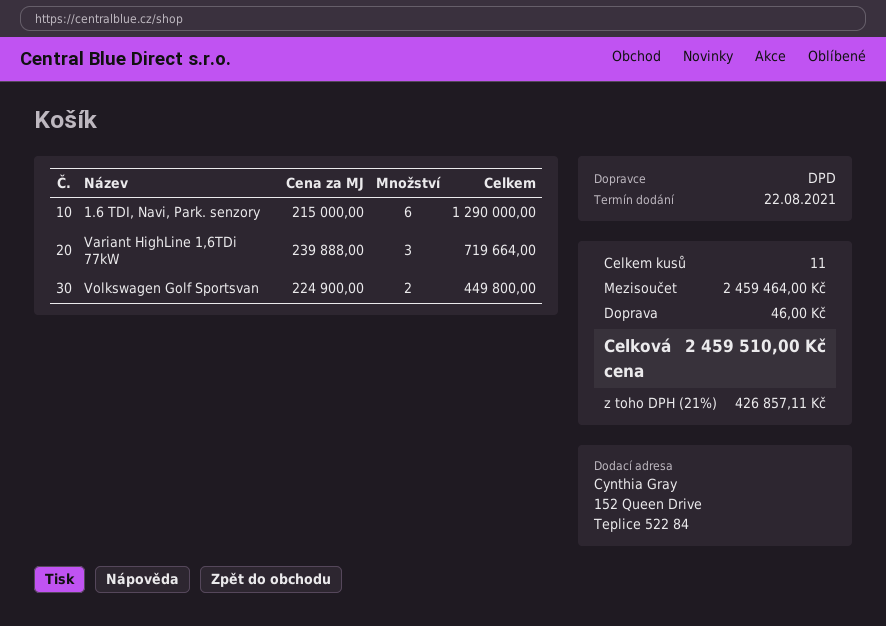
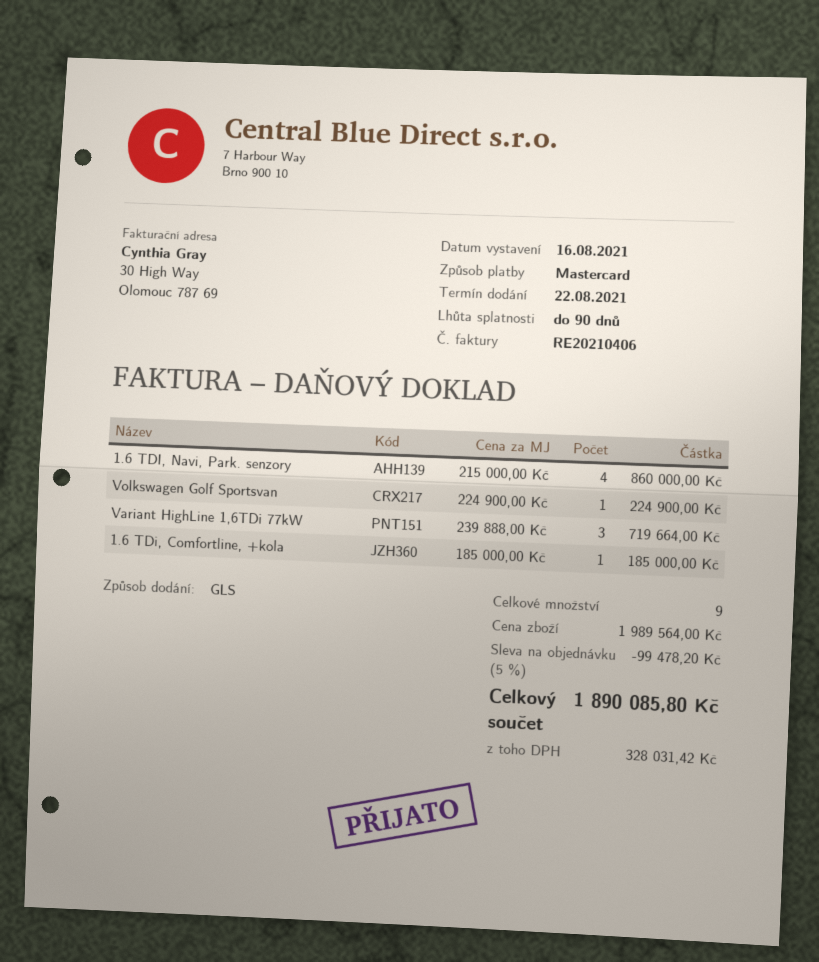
shipping method: DPD -> GLS
1.6 TDI, Navi, Park. senzory: 6 x 215000.00 = 1290000.00 -> 4 x 215000.00 = 860000.00
Volkswagen Golf Sportsvan: 2 x 224900.00 = 449800.00 -> 1 x 224900.00 = 224900.00
1.6 TDi, Comfortline, +kola: none -> 1 x 185000.00 = 185000.00
total quantity: 11 -> 9
subtotal: 2459464.00 -> 1989564.00
discount: none -> 5% = 99478.20
shipping: 46.00 -> none
tax: 426857.11 -> 328031.42
total: 2459510.00 -> 1890085.80

